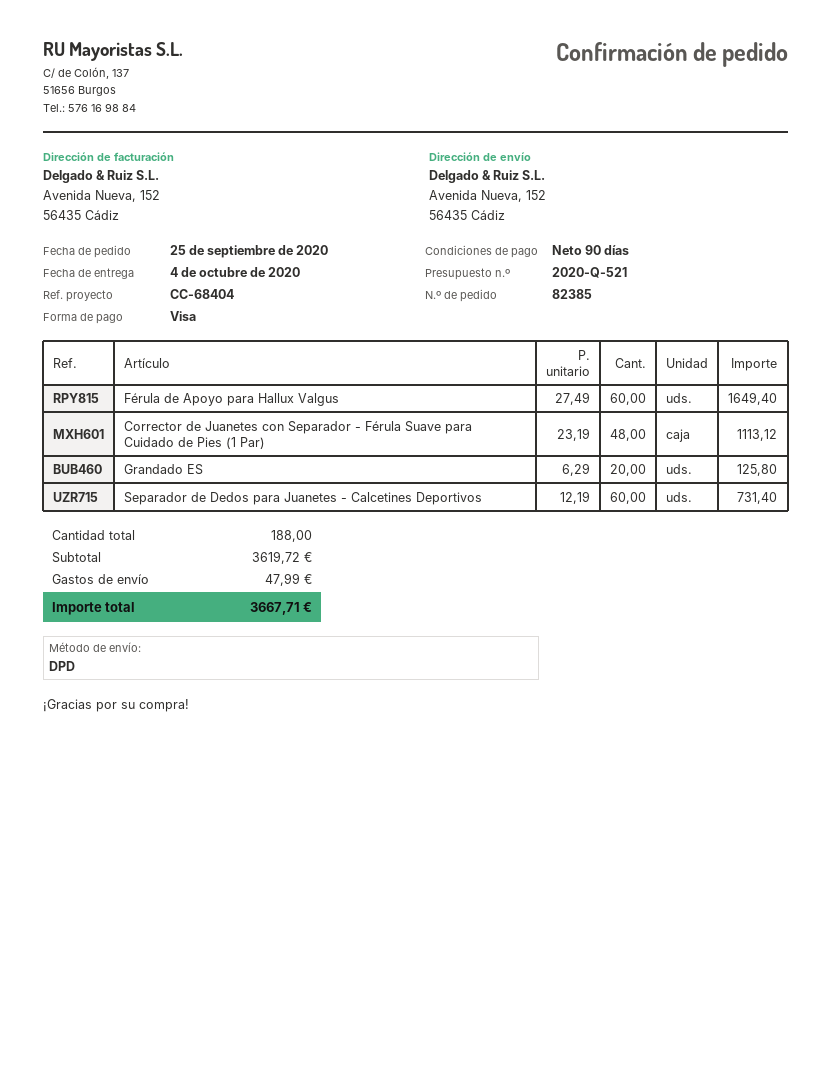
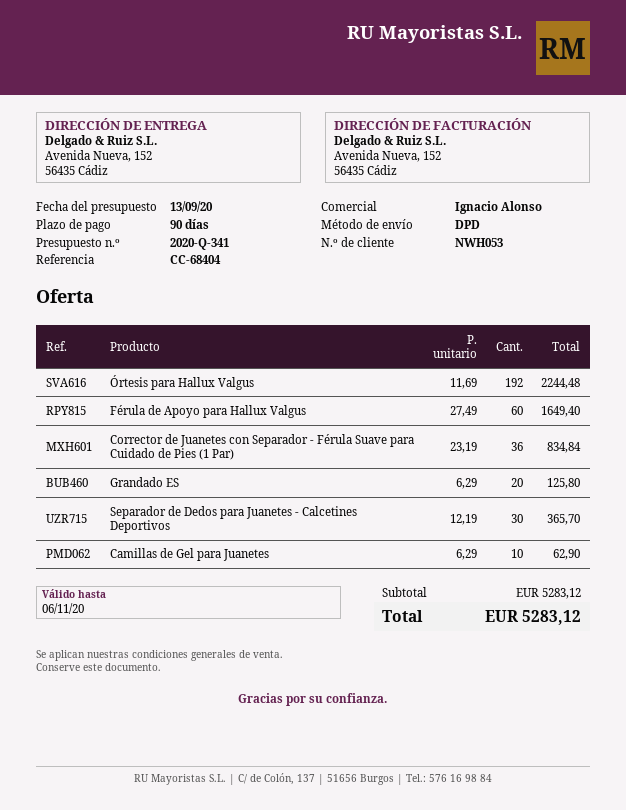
quote number: 2020-Q-521 -> 2020-Q-341
Corrector de Juanetes con Separador - Férula Suave para Cuidado de Pies (1 Par): 48 x 23.19 = 1113.12 -> 36 x 23.19 = 834.84
Separador de Dedos para Juanetes - Calcetines Deportivos: 60 x 12.19 = 731.40 -> 30 x 12.19 = 365.70
Órtesis para Hallux Valgus: none -> 192 x 11.69 = 2244.48
Camillas de Gel para Juanetes: none -> 10 x 6.29 = 62.90
subtotal: 3619.72 -> 5283.12
shipping: 47.99 -> none
total: 3667.71 -> 5283.12

